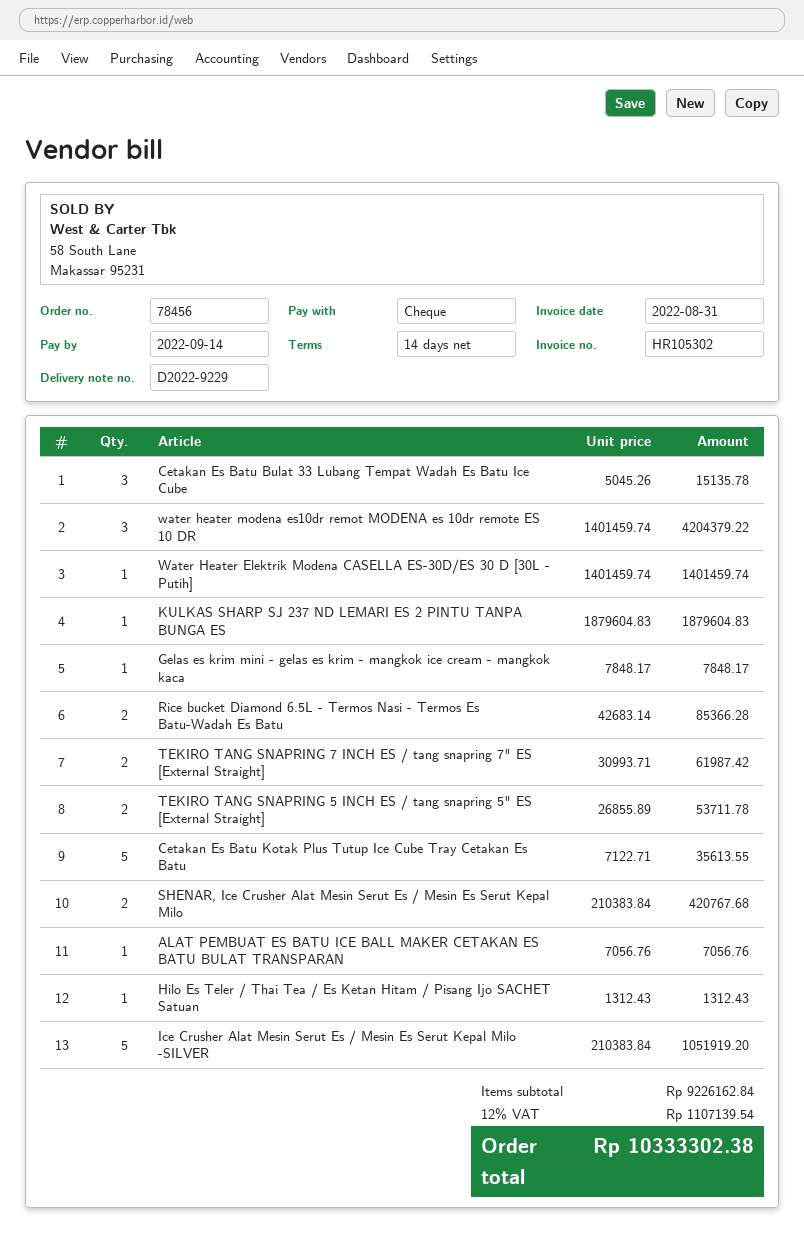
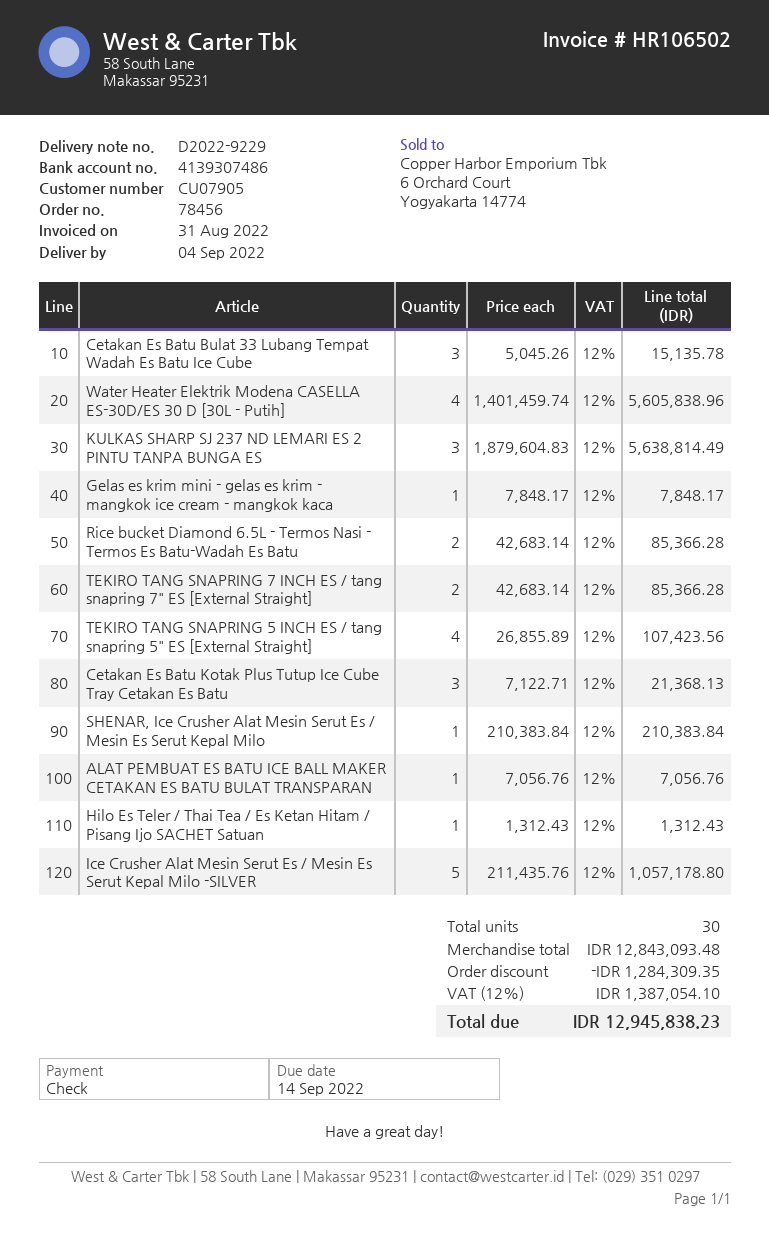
invoice number: HR105302 -> HR106502
water heater modena es10dr remot MODENA es 10dr remote ES 10 DR: 3 x 1401459.74 = 4204379.22 -> none
Water Heater Elektrik Modena CASELLA ES-30D/ES 30 D [30L - Putih]: 1 x 1401459.74 = 1401459.74 -> 4 x 1401459.74 = 5605838.96
KULKAS SHARP SJ 237 ND LEMARI ES 2 PINTU TANPA BUNGA ES: 1 x 1879604.83 = 1879604.83 -> 3 x 1879604.83 = 5638814.49
TEKIRO TANG SNAPRING 7 INCH ES / tang snapring 7" ES [External Straight]: 2 x 30993.71 = 61987.42 -> 2 x 42683.14 = 85366.28
TEKIRO TANG SNAPRING 5 INCH ES / tang snapring 5" ES [External Straight]: 2 x 26855.89 = 53711.78 -> 4 x 26855.89 = 107423.56
Cetakan Es Batu Kotak Plus Tutup Ice Cube Tray Cetakan Es Batu: 5 x 7122.71 = 35613.55 -> 3 x 7122.71 = 21368.13
SHENAR, Ice Crusher Alat Mesin Serut Es / Mesin Es Serut Kepal Milo: 2 x 210383.84 = 420767.68 -> 1 x 210383.84 = 210383.84
Ice Crusher Alat Mesin Serut Es / Mesin Es Serut Kepal Milo -SILVER: 5 x 210383.84 = 1051919.20 -> 5 x 211435.76 = 1057178.80
subtotal: 9226162.84 -> 12843093.48
discount: none -> 1284309.35
tax: 12% = 1107139.54 -> 12% = 1387054.10
total: 10333302.38 -> 12945838.23

